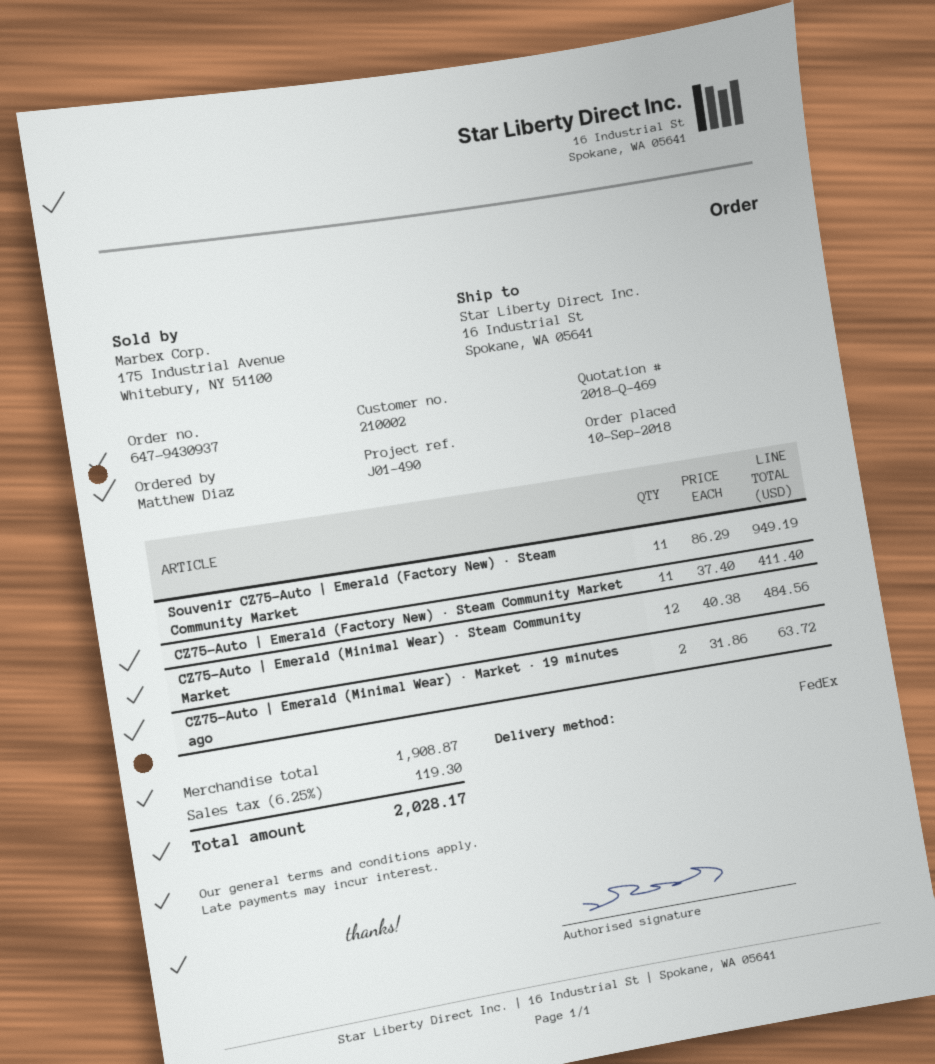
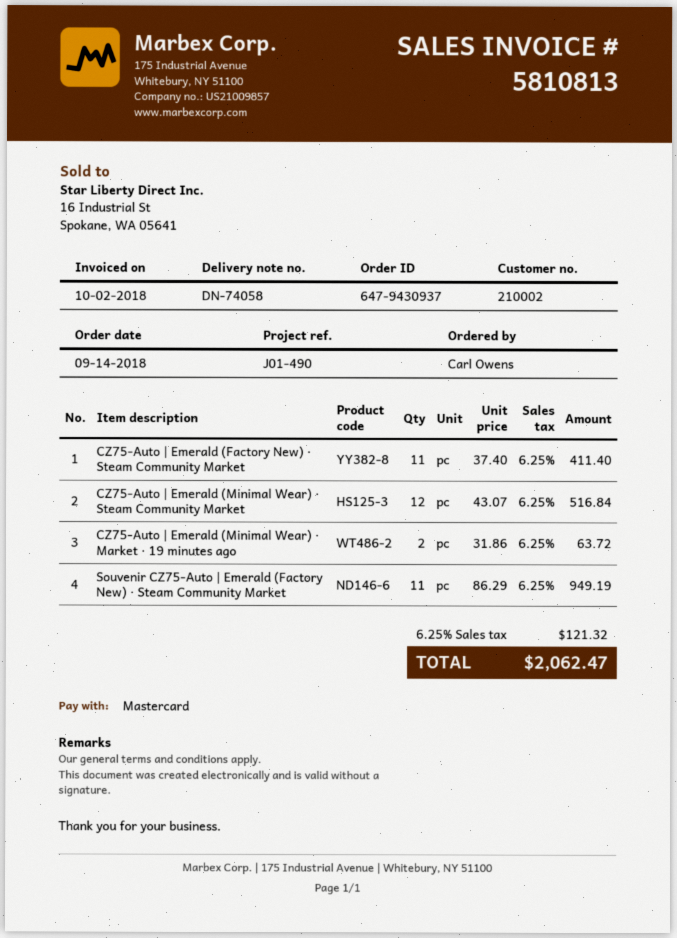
order date: 2018-09-10 -> 2018-09-14
ordered by: Matthew Diaz -> Carl Owens
CZ75-Auto | Emerald (Minimal Wear) · Steam Community Market: 12 x 40.38 = 484.56 -> 12 x 43.07 = 516.84
tax: 6.25% = 119.30 -> 6.25% = 121.32
total: 2028.17 -> 2062.47

